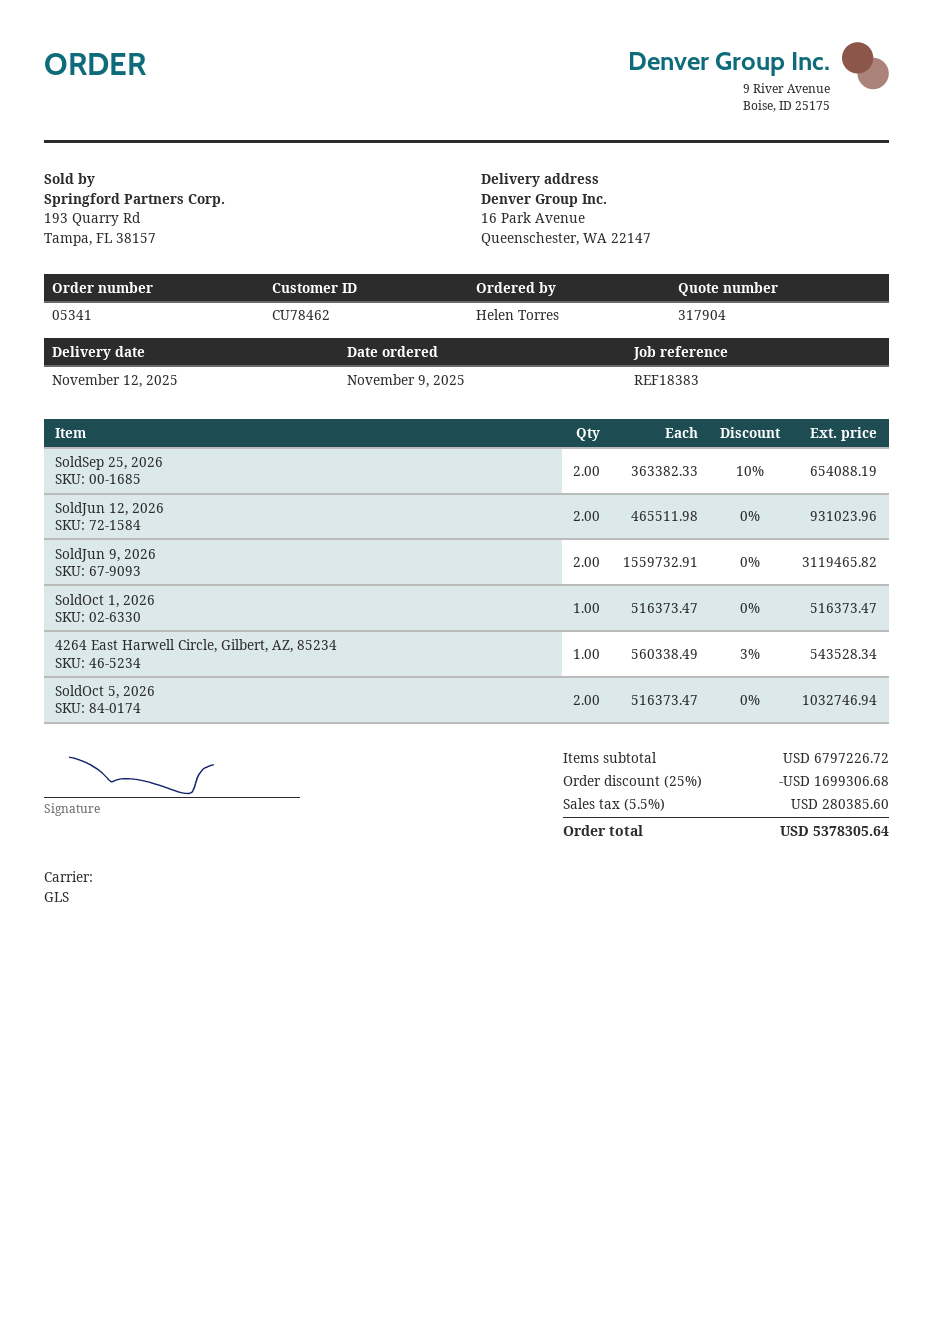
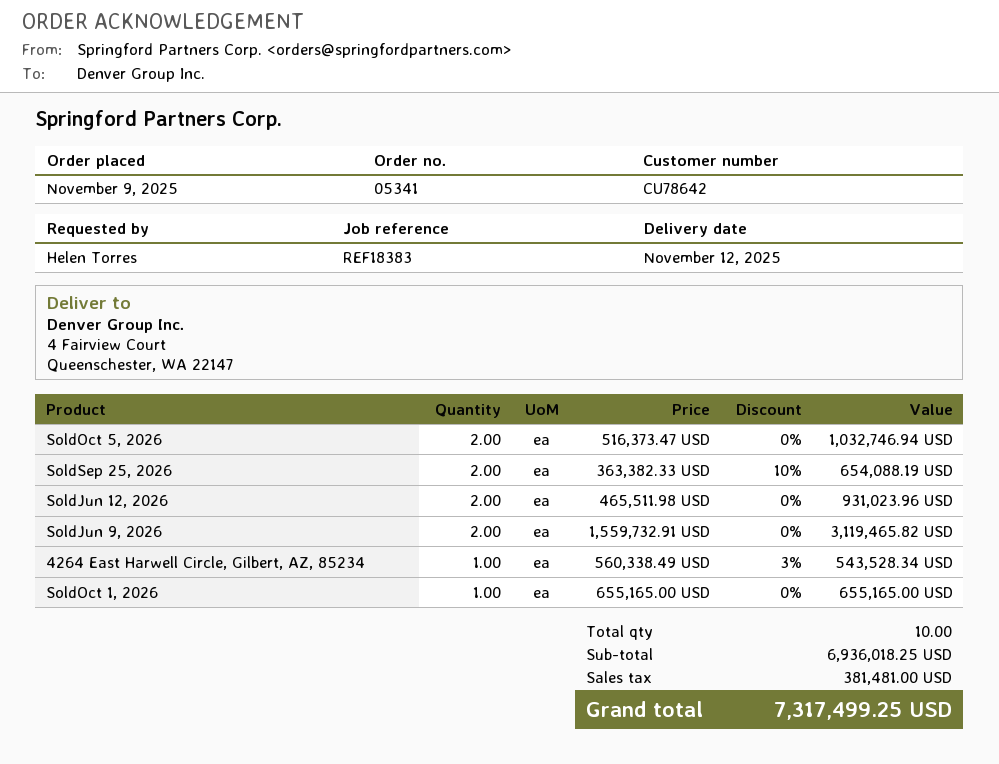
customer number: CU78462 -> CU78642
ship to: 16 Park Avenue, Queenschester, WA 22147 -> 4 Fairview Court, Queenschester, WA 22147
SoldOct 1, 2026: 1 x 516373.47 = 516373.47 -> 1 x 655165.00 = 655165.00
subtotal: 6797226.72 -> 6936018.25
discount: 25% = 1699306.68 -> none
tax: 280385.60 -> 381481.00
total: 5378305.64 -> 7317499.25

